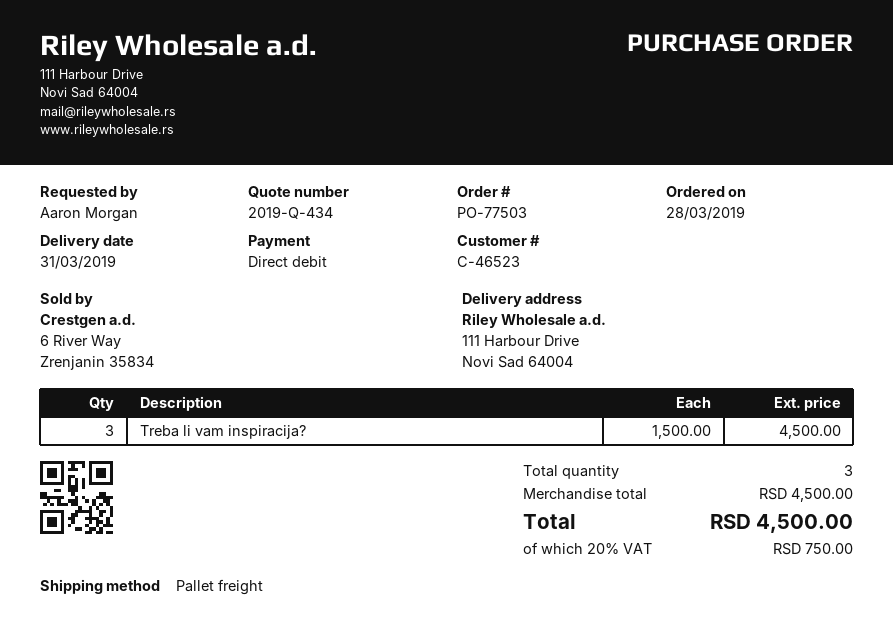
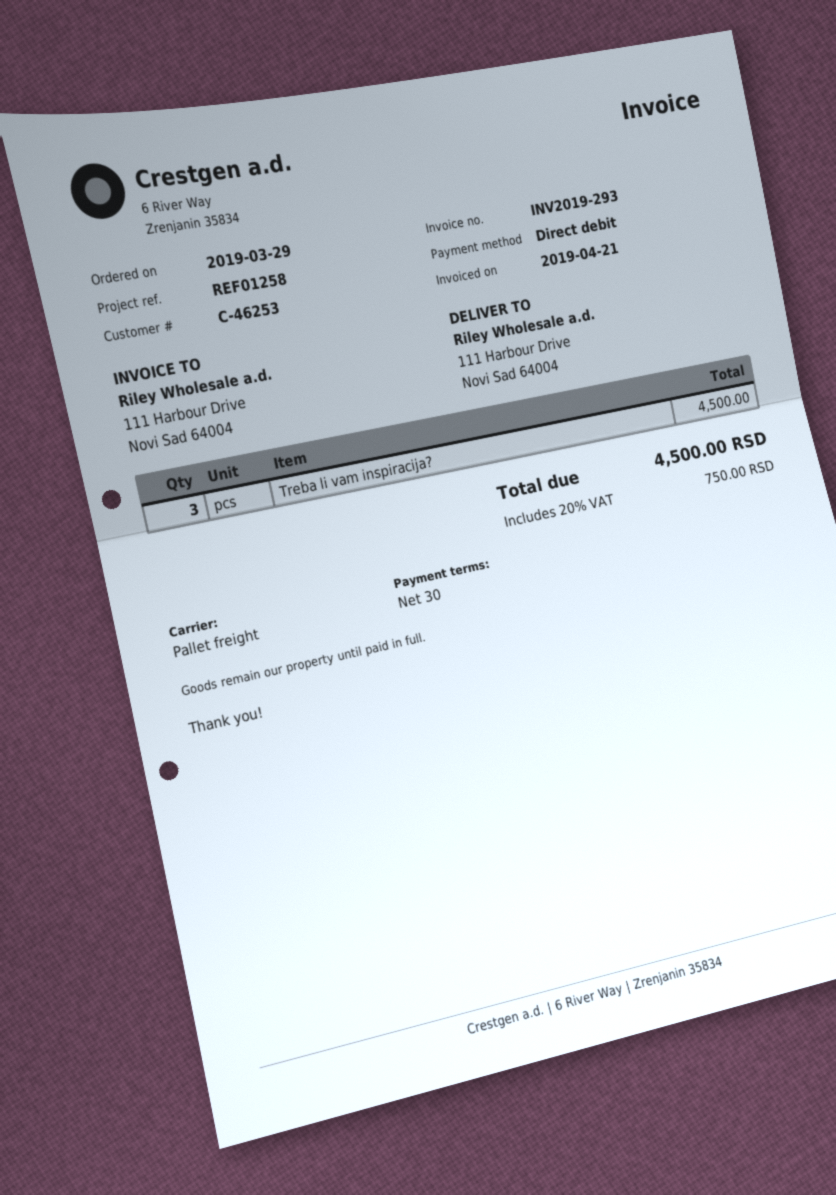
order date: 2019-03-28 -> 2019-03-29
customer number: C-46523 -> C-46253

